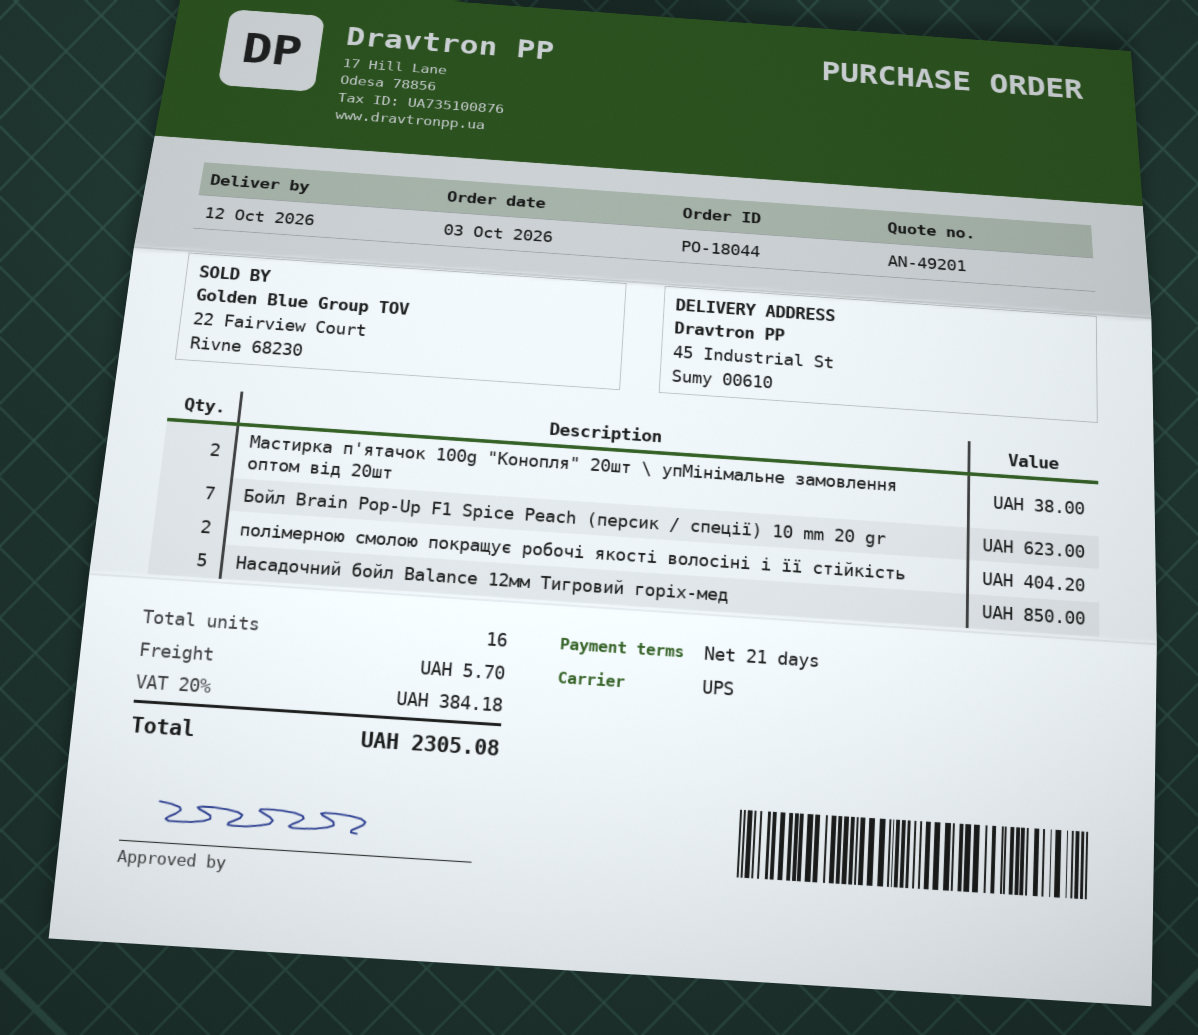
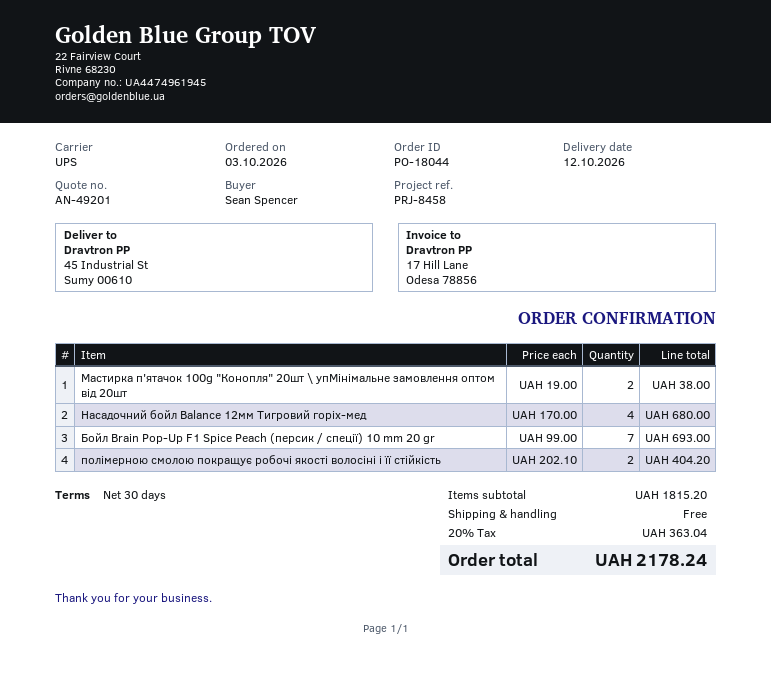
payment terms: 21 days -> 30 days
Бойл Brain Pop-Up F1 Spice Peach (персик / спеції) 10 mm 20 gr: 7 for 623.00 -> 7 for 693.00
Насадочний бойл Balance 12мм Тигровий горіх-мед: 5 for 850.00 -> 4 for 680.00
shipping: 5.70 -> 0.00
tax: 20% = 384.18 -> 20% = 363.04
total: 2305.08 -> 2178.24

